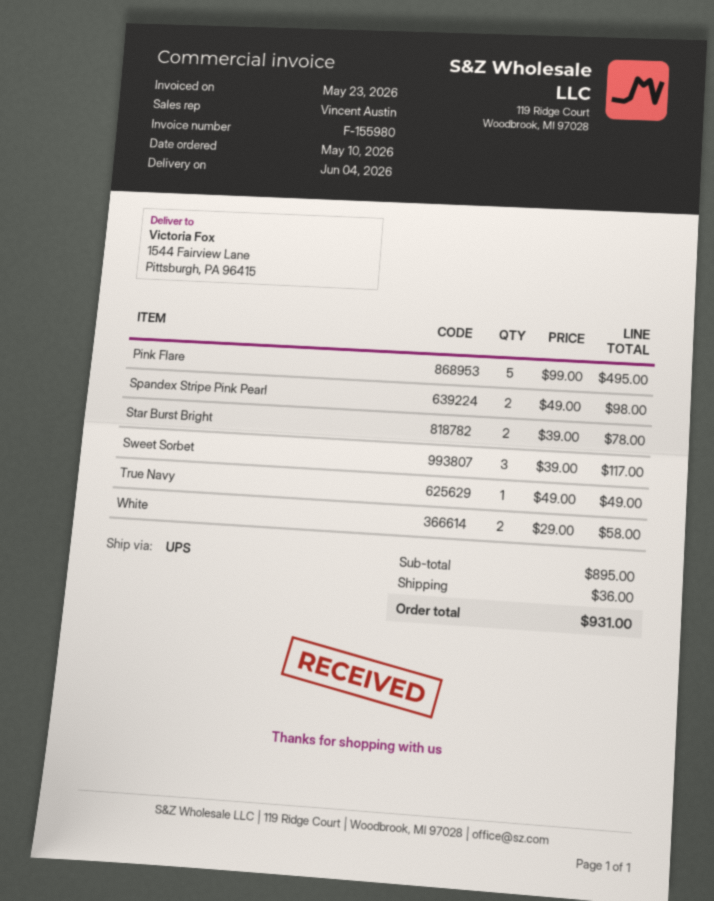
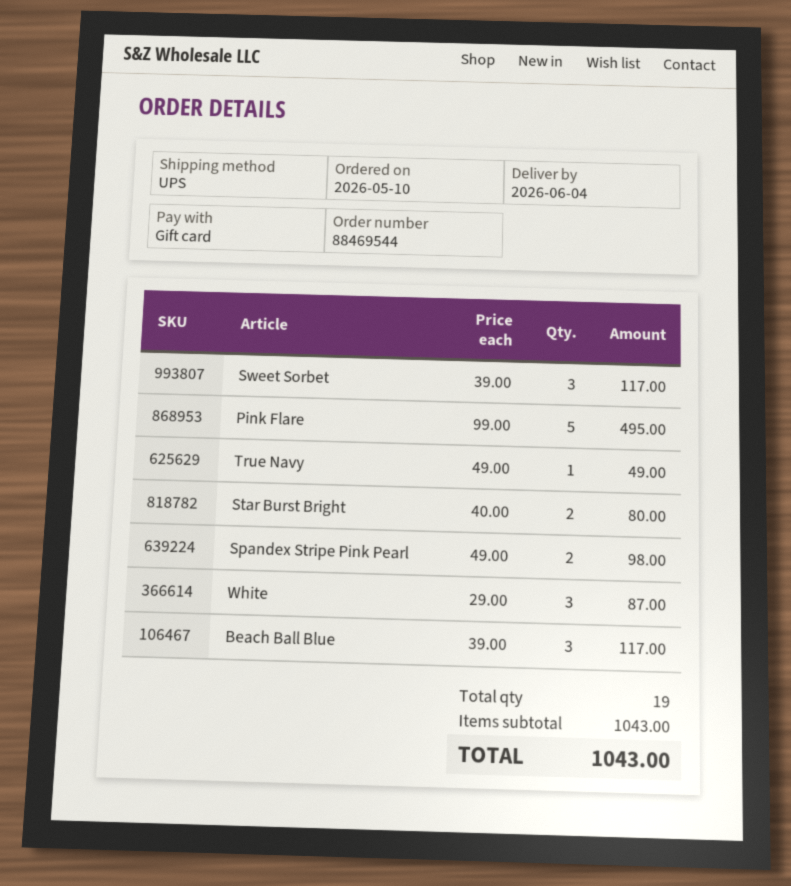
Star Burst Bright: 2 x 39.00 = 78.00 -> 2 x 40.00 = 80.00
White: 2 x 29.00 = 58.00 -> 3 x 29.00 = 87.00
Beach Ball Blue: none -> 3 x 39.00 = 117.00
subtotal: 895.00 -> 1043.00
shipping: 36.00 -> none
total: 931.00 -> 1043.00

